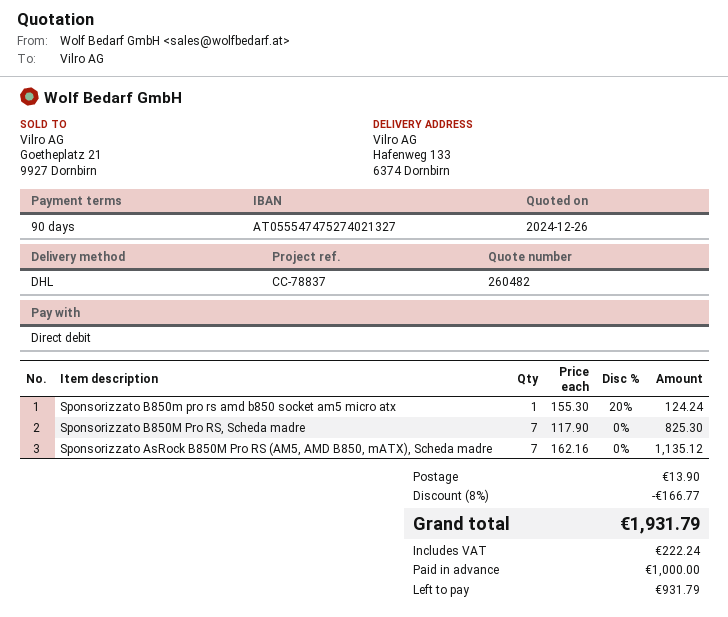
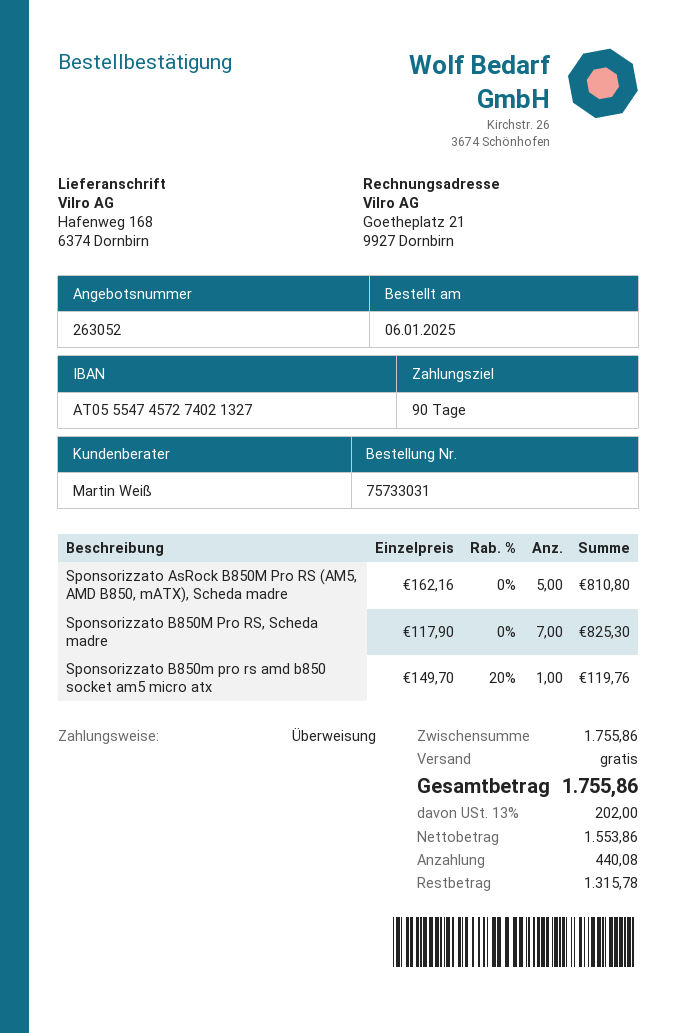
quote number: 260482 -> 263052
payment method: direct debit -> bank transfer
bank account: AT055547475274021327 -> AT055547457274021327
ship to: Hafenweg 133, 6374 Dornbirn -> Hafenweg 168, 6374 Dornbirn
Sponsorizzato B850m pro rs amd b850 socket am5 micro atx: 1 x 155.30 - 20% = 124.24 -> 1 x 149.70 - 20% = 119.76
Sponsorizzato AsRock B850M Pro RS (AM5, AMD B850, mATX), Scheda madre: 7 x 162.16 = 1135.12 -> 5 x 162.16 = 810.80
discount: 8% = 166.77 -> none
shipping: 13.90 -> 0.00
tax: 222.24 -> 202.00
total: 1931.79 -> 1755.86
deposit: 1000.00 -> 440.08
balance: 931.79 -> 1315.78

